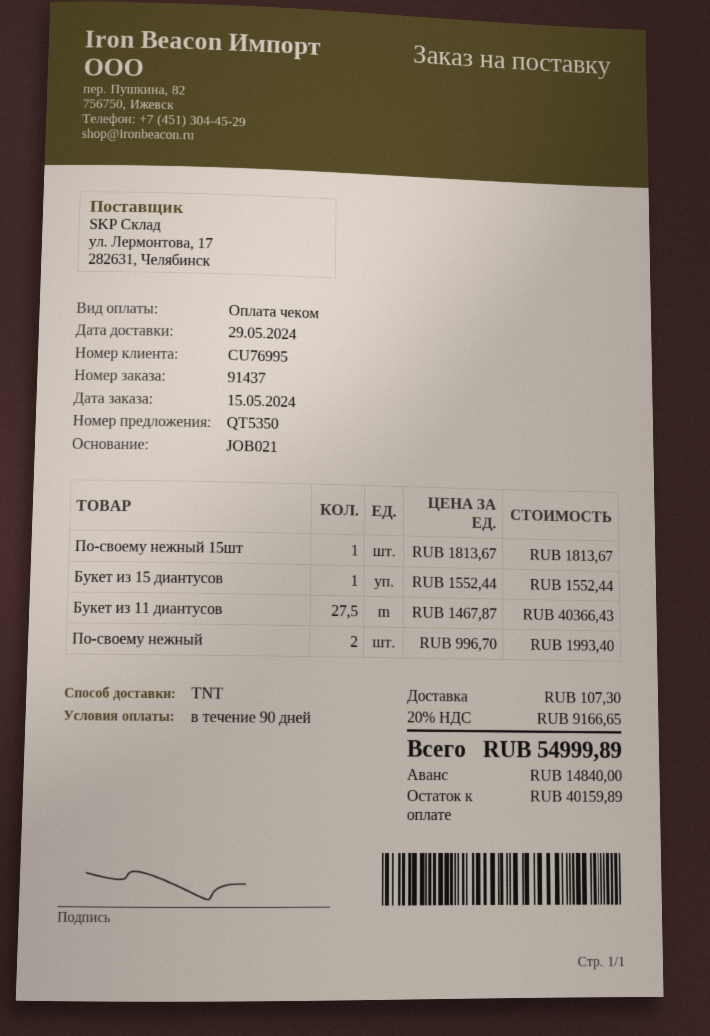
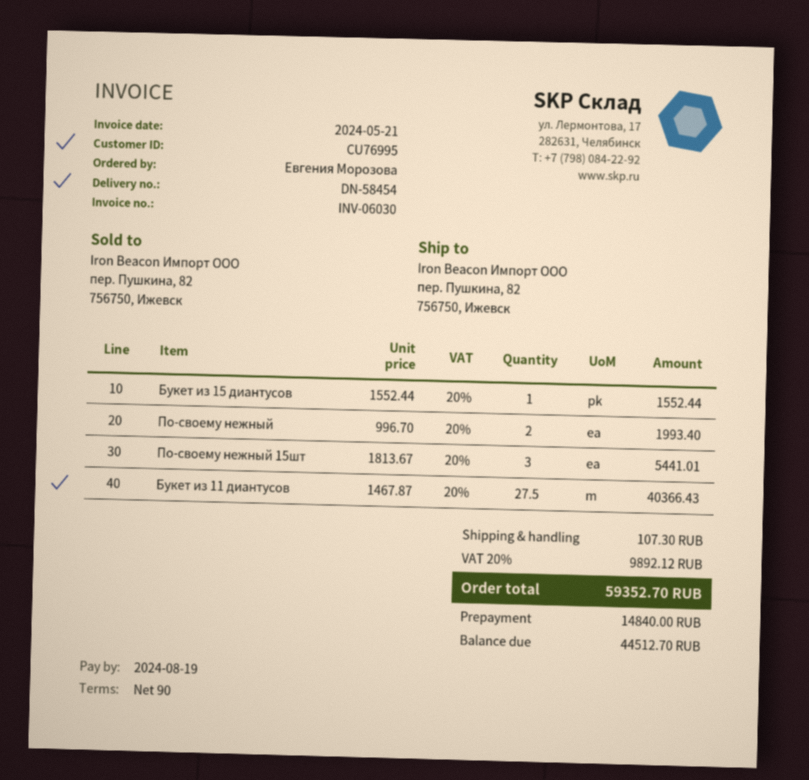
По-своему нежный 15шт: 1 x 1813.67 = 1813.67 -> 3 x 1813.67 = 5441.01
tax: 20% = 9166.65 -> 20% = 9892.12
total: 54999.89 -> 59352.70
balance: 40159.89 -> 44512.70

